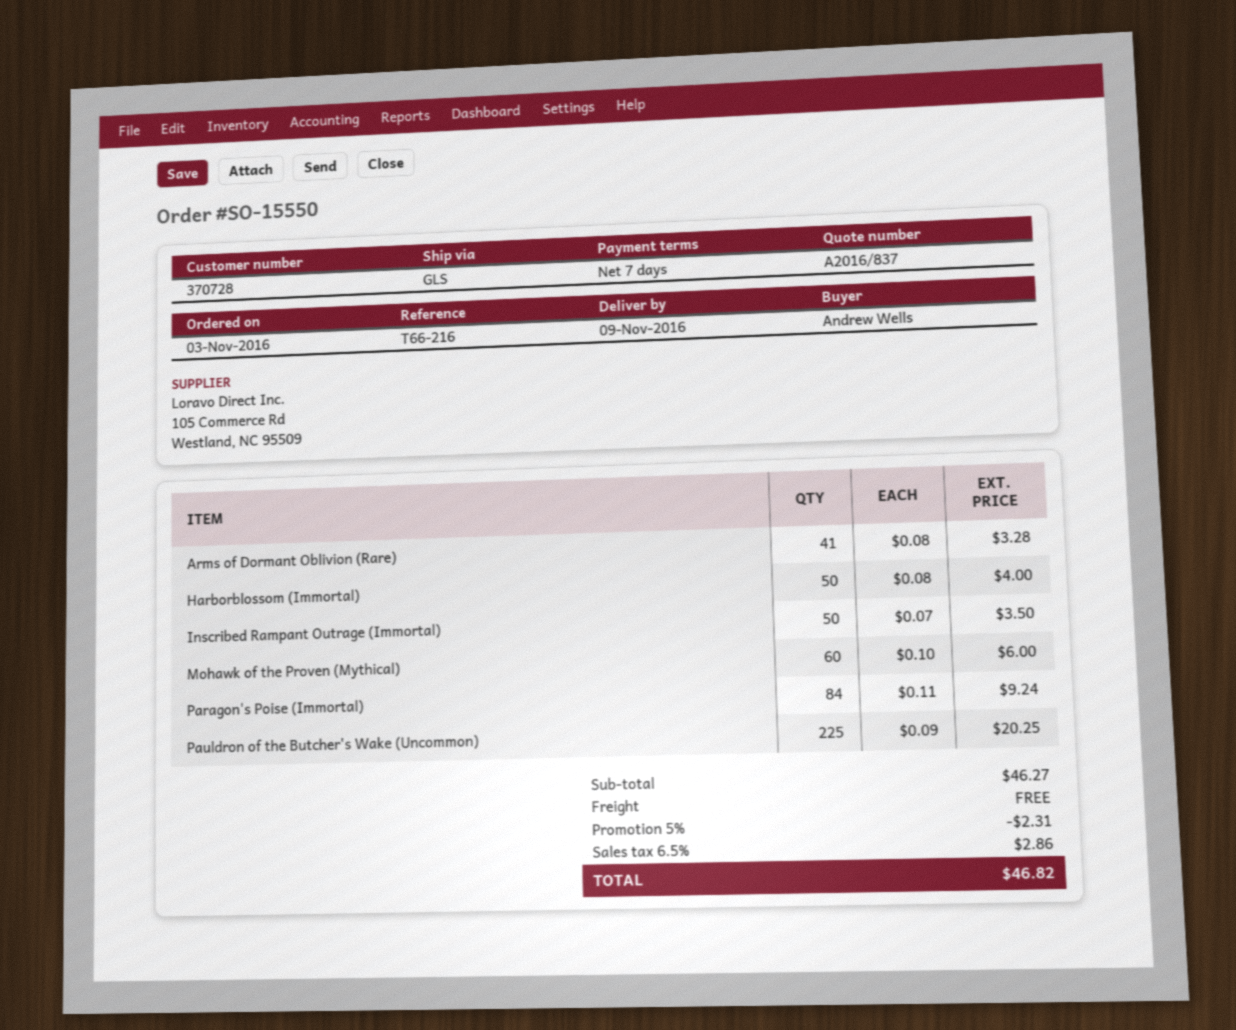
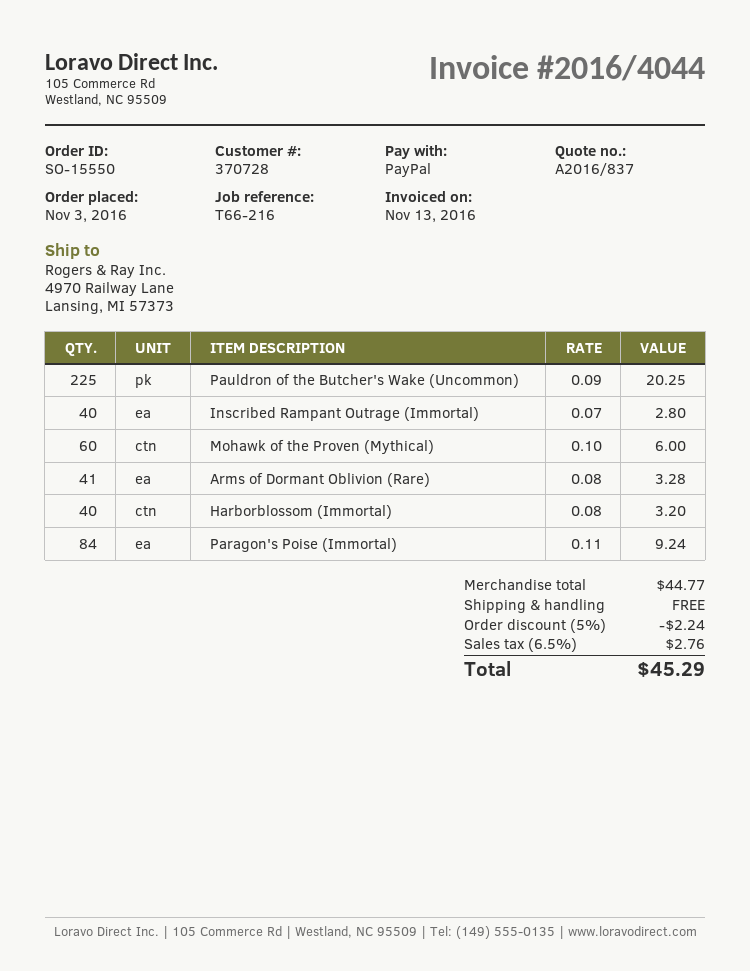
Harborblossom (Immortal): 50 x 0.08 = 4.00 -> 40 x 0.08 = 3.20
Inscribed Rampant Outrage (Immortal): 50 x 0.07 = 3.50 -> 40 x 0.07 = 2.80
subtotal: 46.27 -> 44.77
discount: 5% = 2.31 -> 5% = 2.24
tax: 6.5% = 2.86 -> 6.5% = 2.76
total: 46.82 -> 45.29

